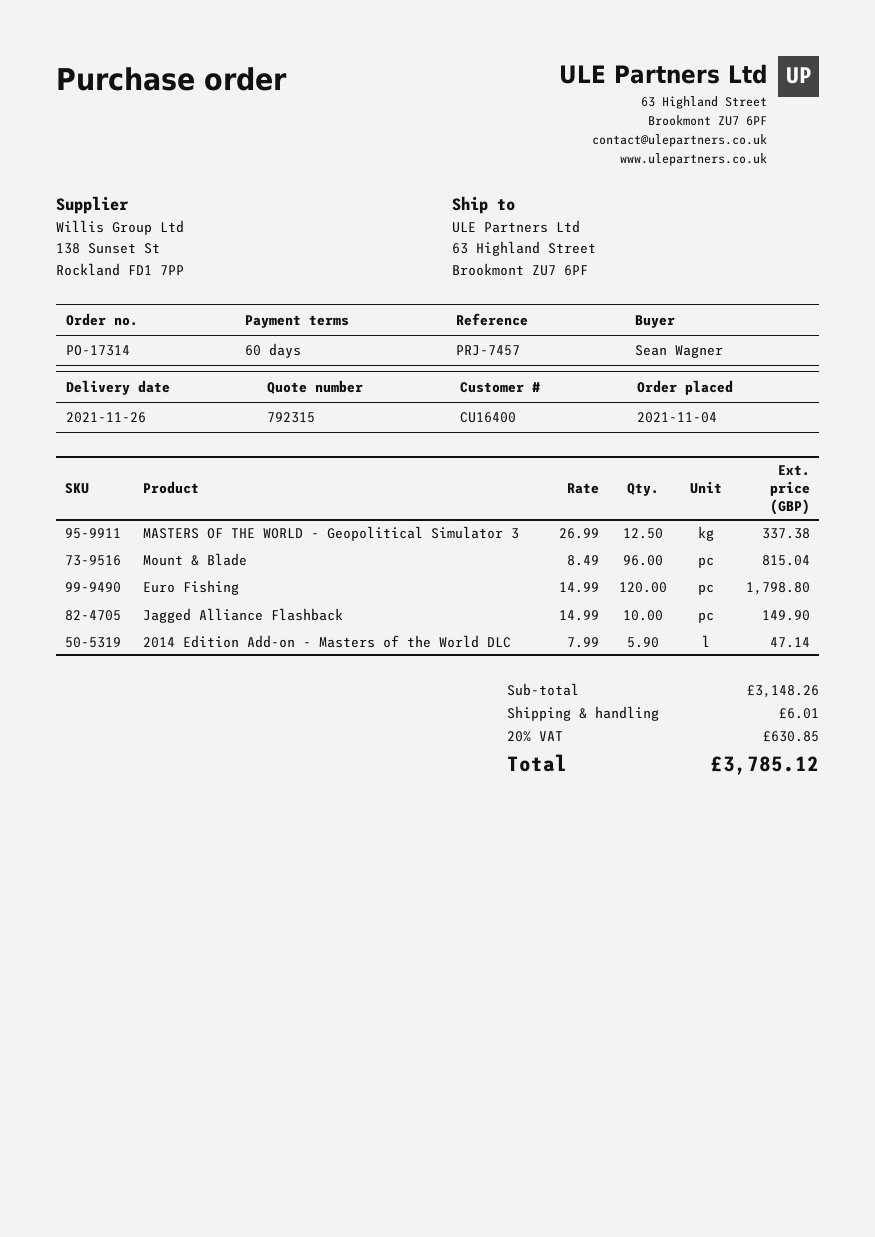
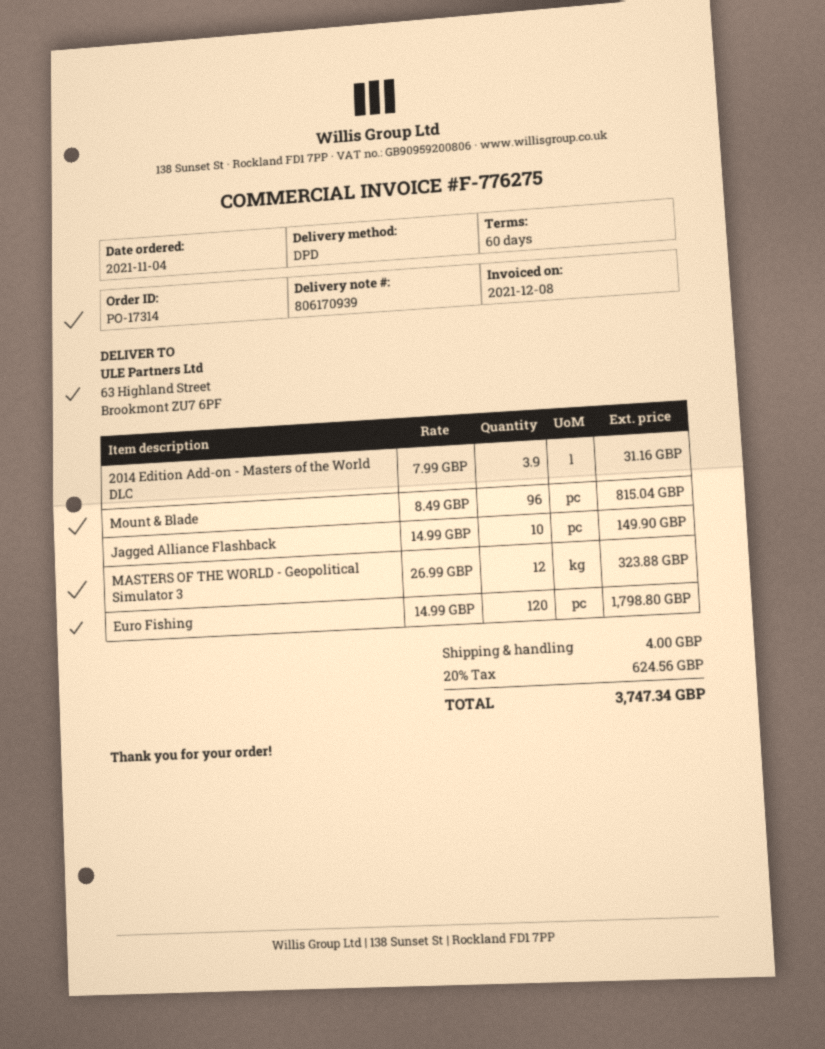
MASTERS OF THE WORLD - Geopolitical Simulator 3: 12.5 x 26.99 = 337.38 -> 12 x 26.99 = 323.88
2014 Edition Add-on - Masters of the World DLC: 5.9 x 7.99 = 47.14 -> 3.9 x 7.99 = 31.16
shipping: 6.01 -> 4.00
tax: 20% = 630.85 -> 20% = 624.56
total: 3785.12 -> 3747.34

